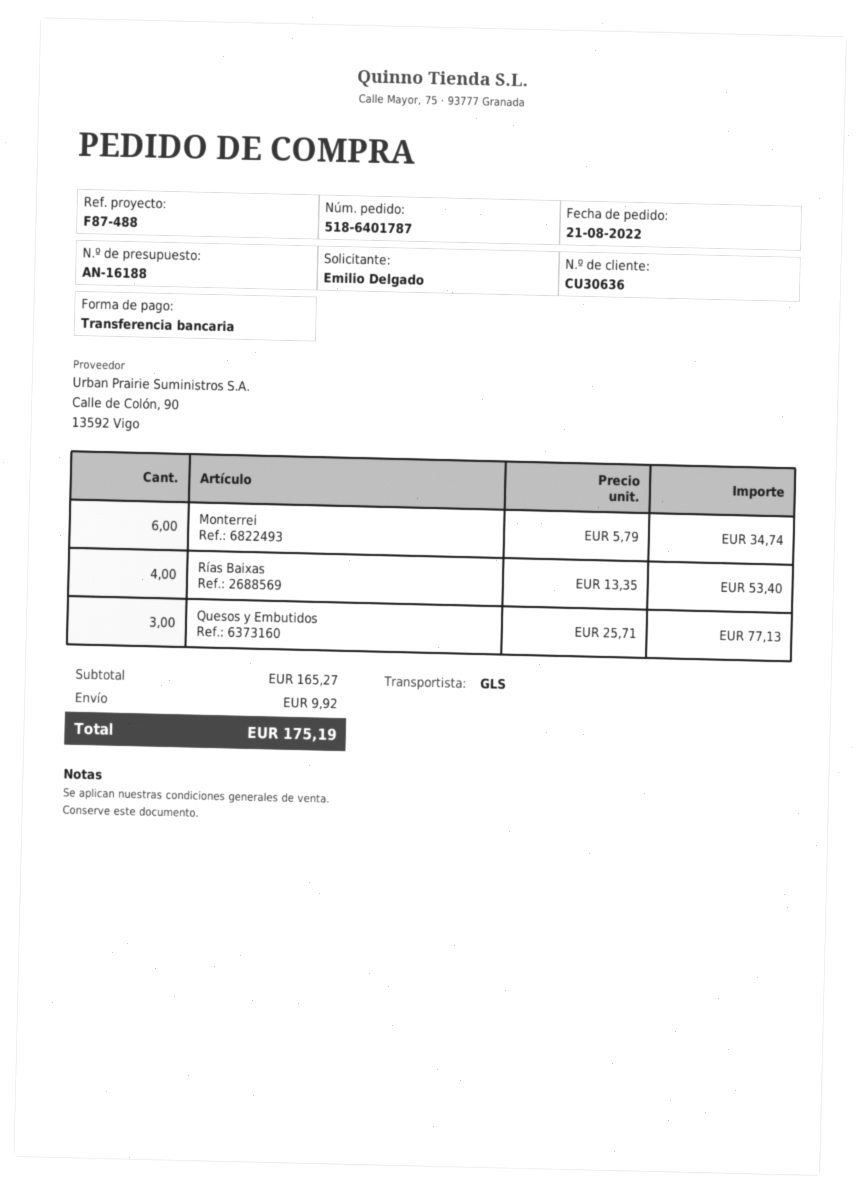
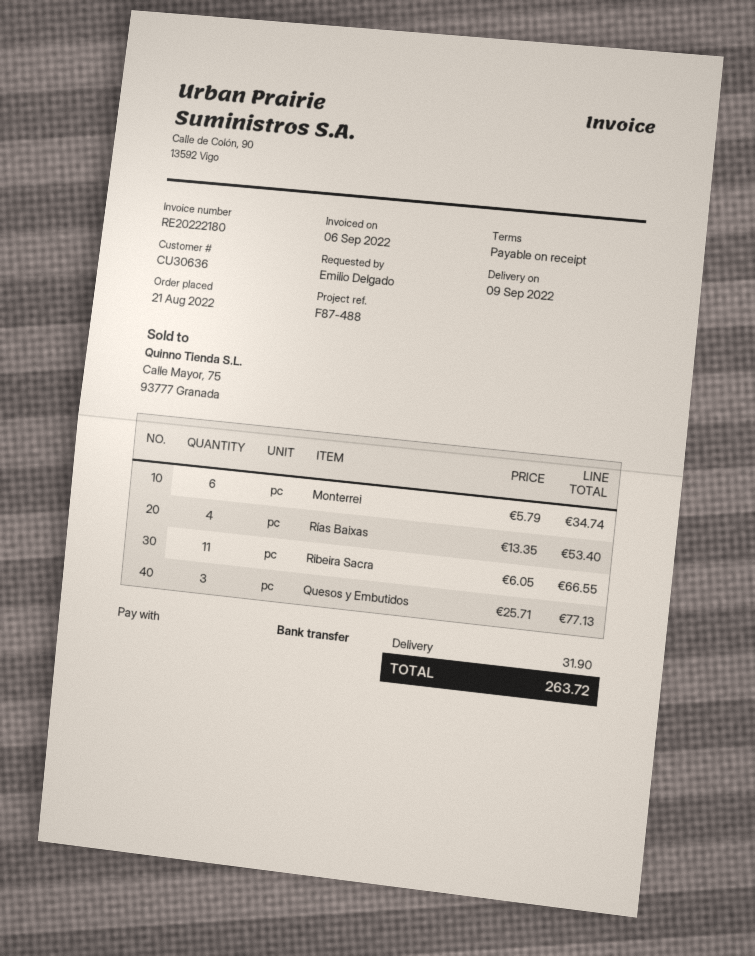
Ribeira Sacra: none -> 11 x 6.05 = 66.55
shipping: 9.92 -> 31.90
total: 175.19 -> 263.72

